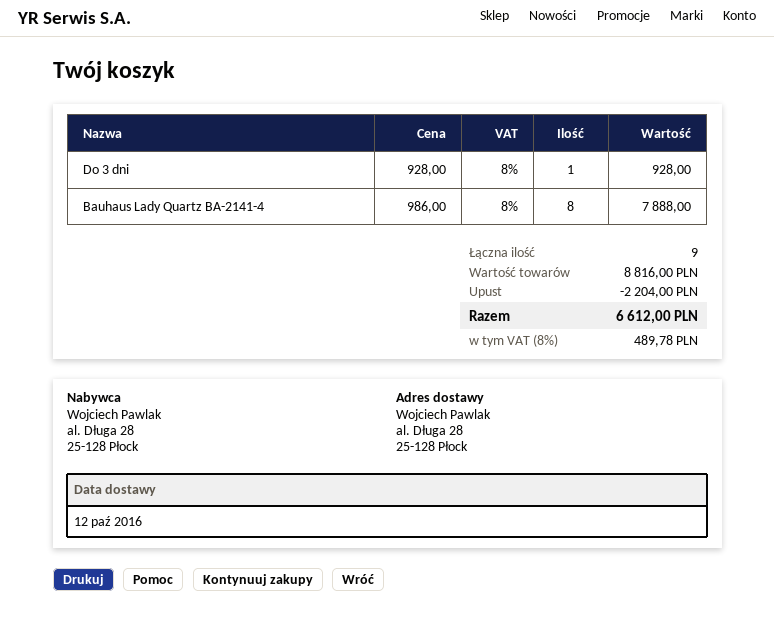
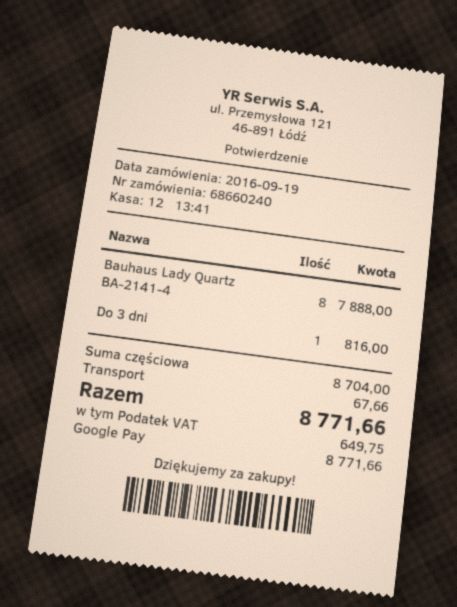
Do 3 dni: 1 for 928.00 -> 1 for 816.00
subtotal: 8816.00 -> 8704.00
discount: 2204.00 -> none
shipping: none -> 67.66
tax: 489.78 -> 649.75
total: 6612.00 -> 8771.66

